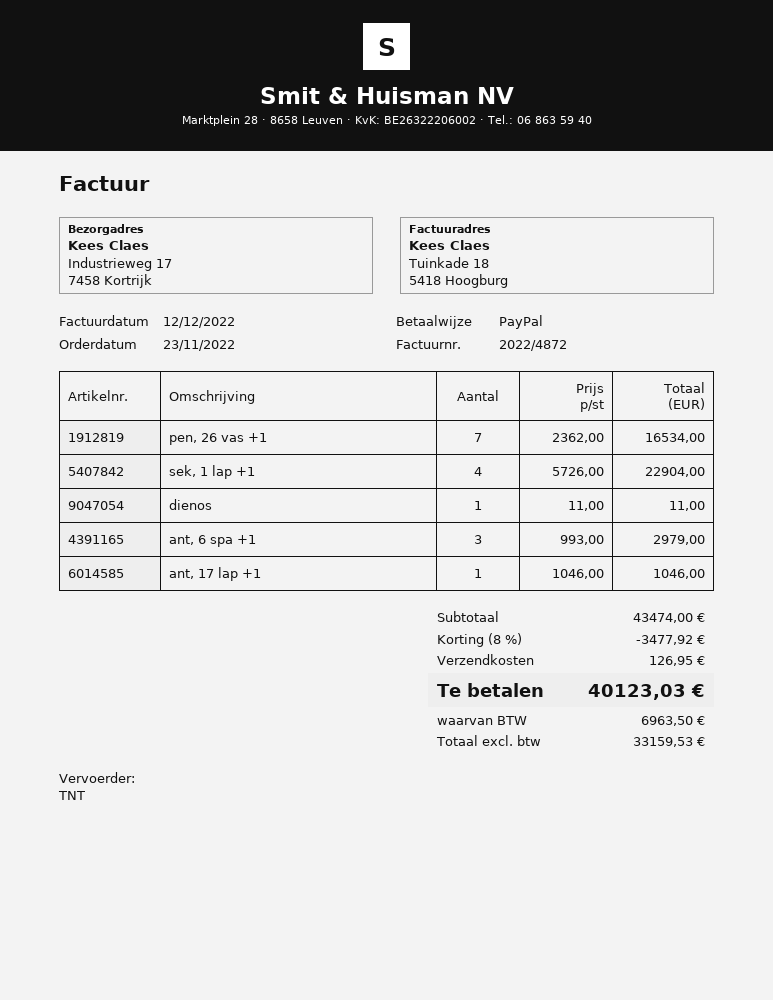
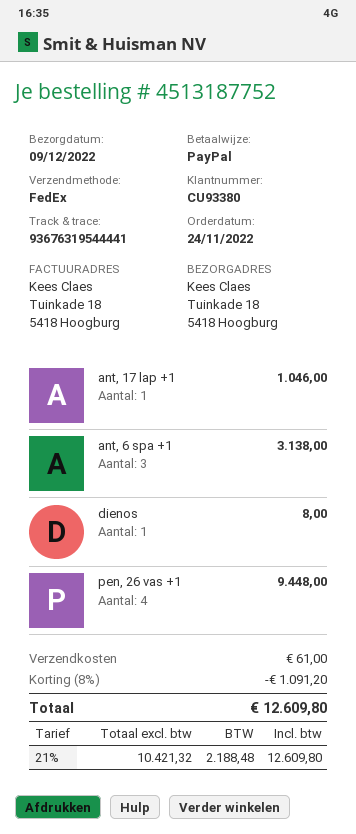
order date: 2022-11-23 -> 2022-11-24
shipping method: TNT -> FedEx
ship to: Industrieweg 17, 7458 Kortrijk -> Tuinkade 18, 5418 Hoogburg
pen, 26 vas +1: 7 for 16534.00 -> 4 for 9448.00
sek, 1 lap +1: 4 for 22904.00 -> none
dienos: 1 for 11.00 -> 1 for 8.00
ant, 6 spa +1: 3 for 2979.00 -> 3 for 3138.00
discount: 8% = 3477.92 -> 8% = 1091.20
shipping: 126.95 -> 61.00
net: 33159.53 -> 10421.32
tax: 6963.50 -> 2188.48
total: 40123.03 -> 12609.80

